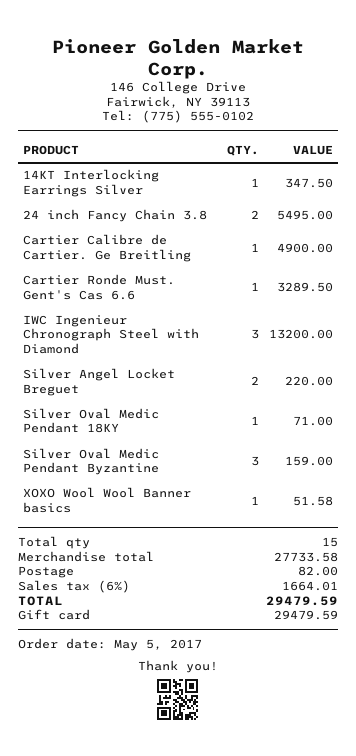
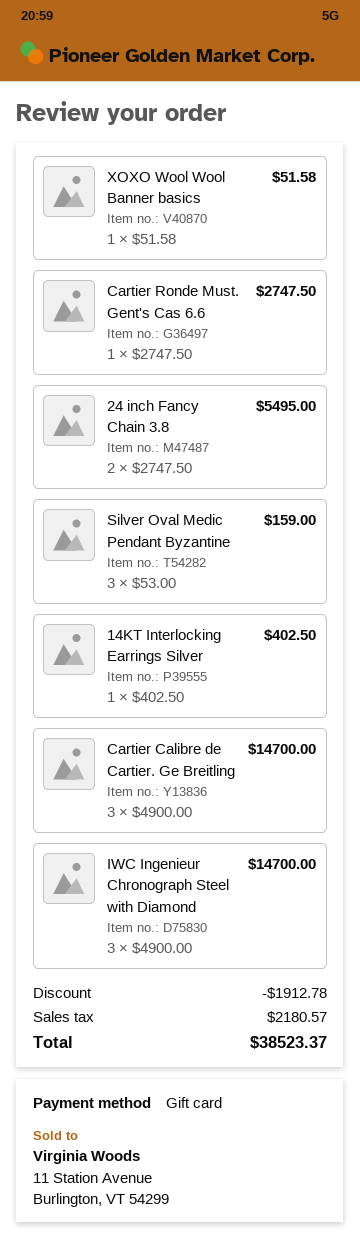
14KT Interlocking Earrings Silver: 1 for 347.50 -> 1 for 402.50
Cartier Calibre de Cartier. Ge Breitling: 1 for 4900.00 -> 3 for 14700.00
Cartier Ronde Must. Gent's Cas 6.6: 1 for 3289.50 -> 1 for 2747.50
IWC Ingenieur Chronograph Steel with Diamond: 3 for 13200.00 -> 3 for 14700.00
Silver Angel Locket Breguet: 2 for 220.00 -> none
Silver Oval Medic Pendant 18KY: 1 for 71.00 -> none
discount: none -> 1912.78
shipping: 82.00 -> none
tax: 1664.01 -> 2180.57
total: 29479.59 -> 38523.37

